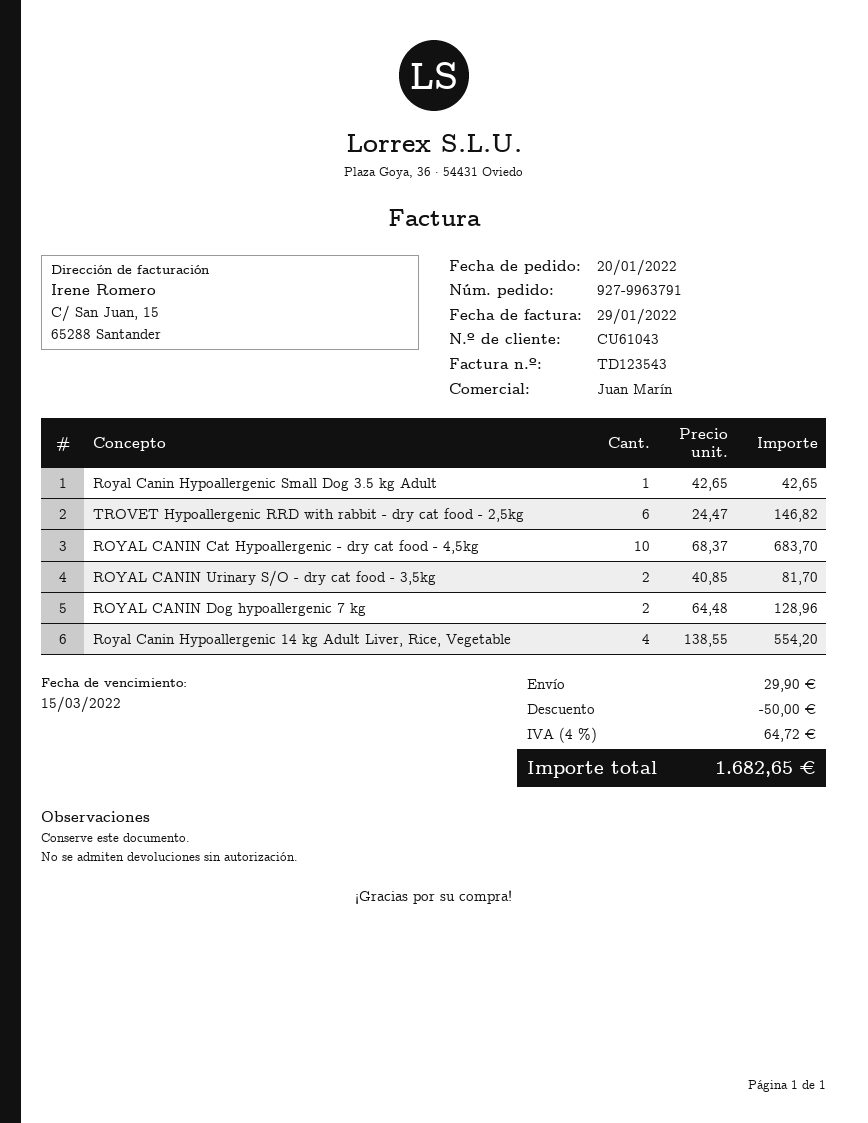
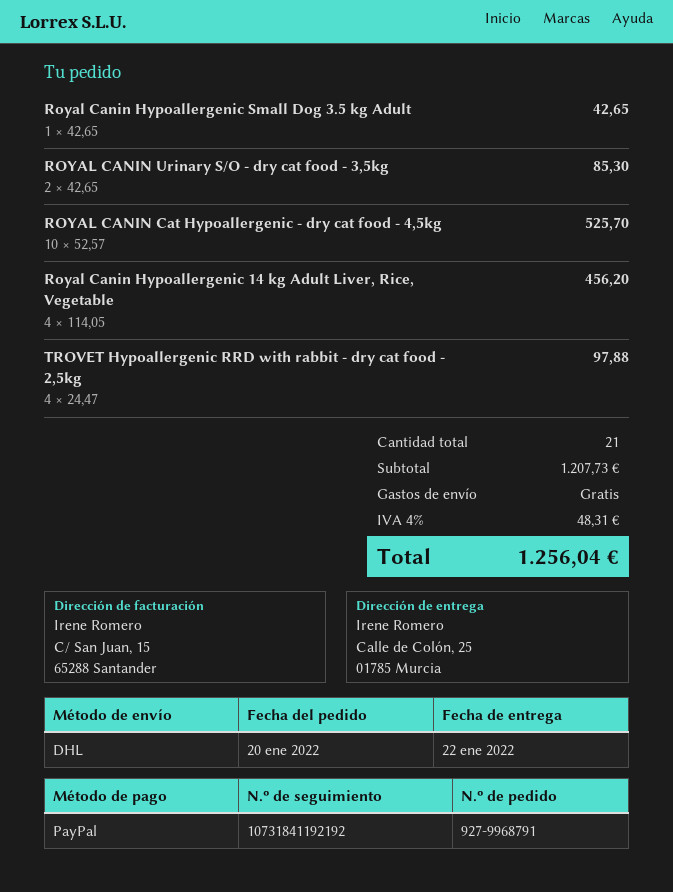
order number: 927-9963791 -> 927-9968791
TROVET Hypoallergenic RRD with rabbit - dry cat food - 2,5kg: 6 x 24.47 = 146.82 -> 4 x 24.47 = 97.88
ROYAL CANIN Cat Hypoallergenic - dry cat food - 4,5kg: 10 x 68.37 = 683.70 -> 10 x 52.57 = 525.70
ROYAL CANIN Urinary S/O - dry cat food - 3,5kg: 2 x 40.85 = 81.70 -> 2 x 42.65 = 85.30
ROYAL CANIN Dog hypoallergenic 7 kg: 2 x 64.48 = 128.96 -> none
Royal Canin Hypoallergenic 14 kg Adult Liver, Rice, Vegetable: 4 x 138.55 = 554.20 -> 4 x 114.05 = 456.20
discount: 50.00 -> none
shipping: 29.90 -> 0.00
tax: 4% = 64.72 -> 4% = 48.31
total: 1682.65 -> 1256.04

